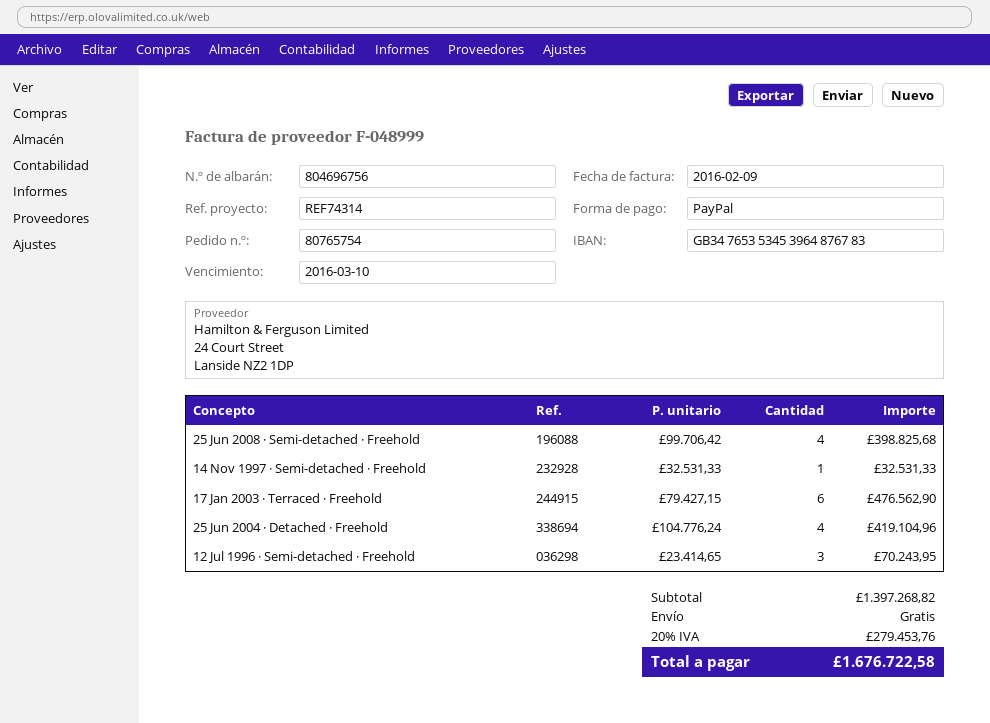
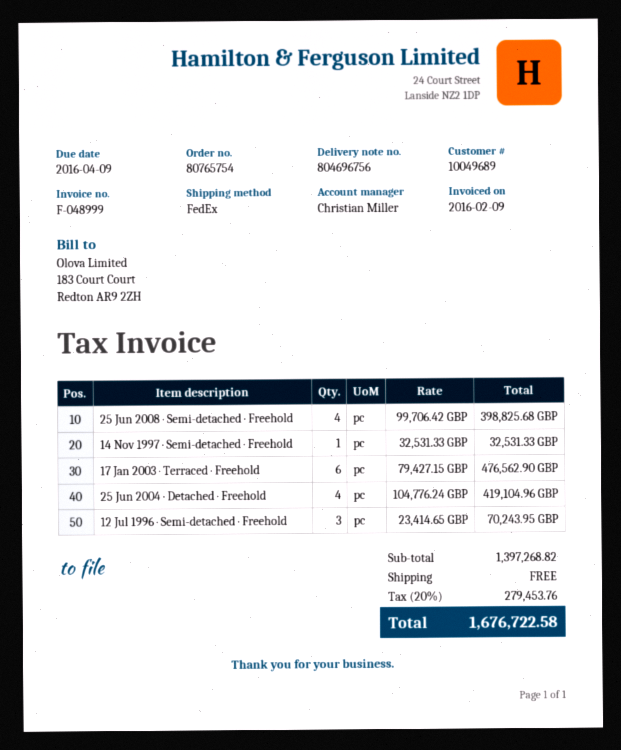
due date: 2016-03-10 -> 2016-04-09

